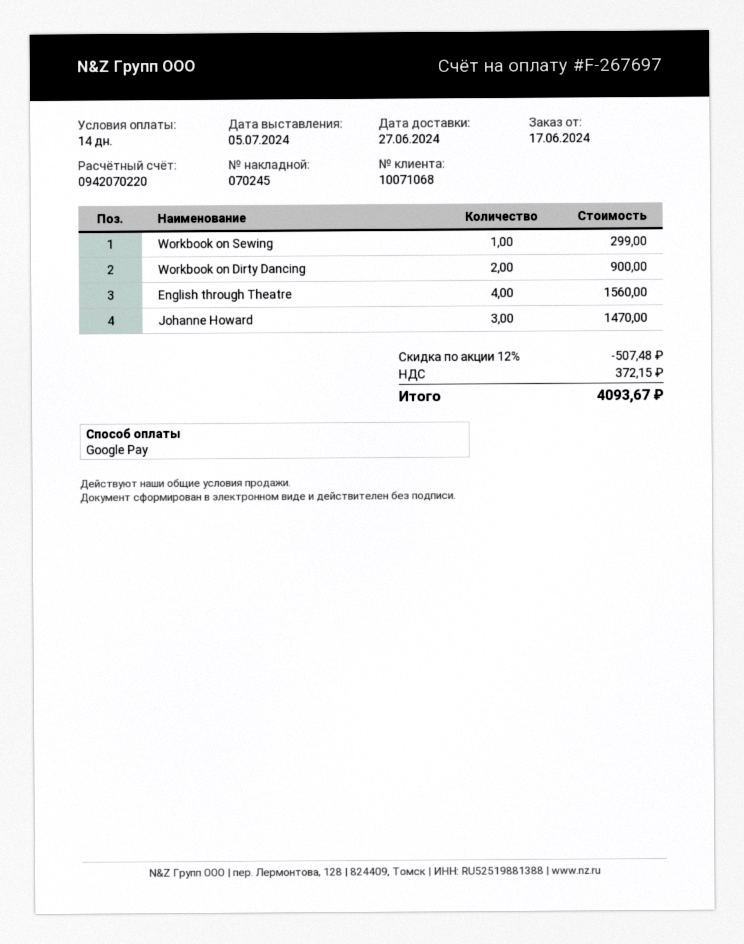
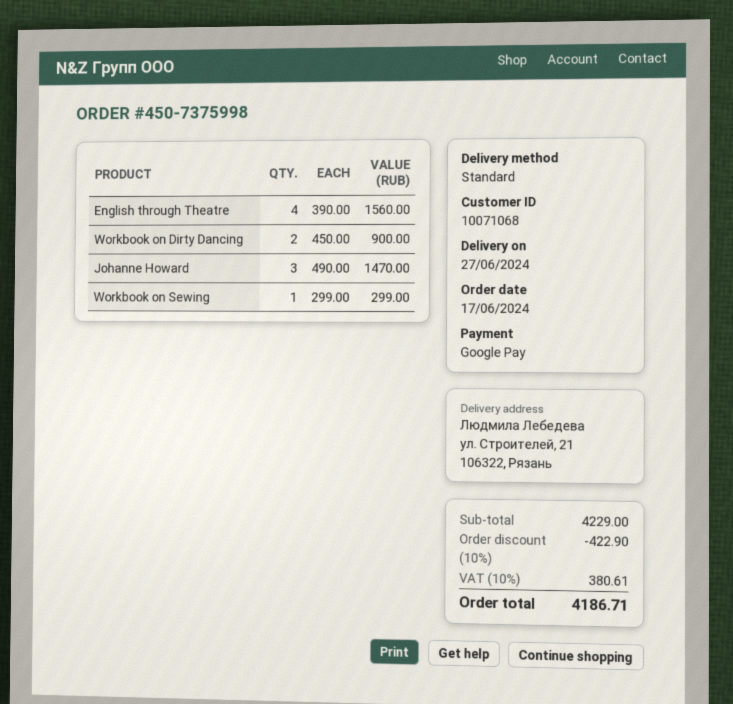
discount: 12% = 507.48 -> 10% = 422.90
tax: 372.15 -> 380.61
total: 4093.67 -> 4186.71

